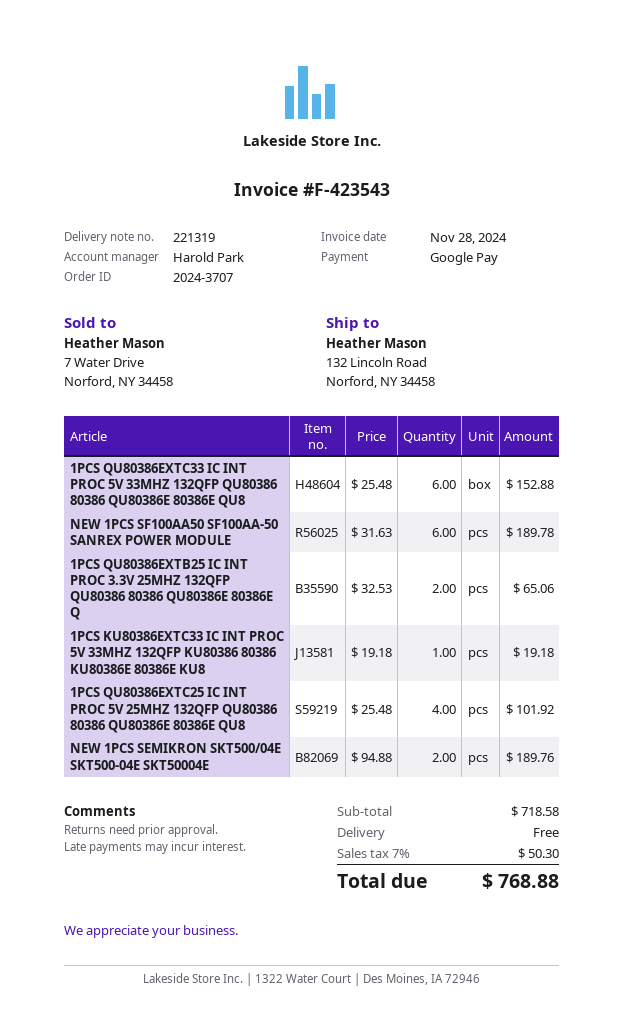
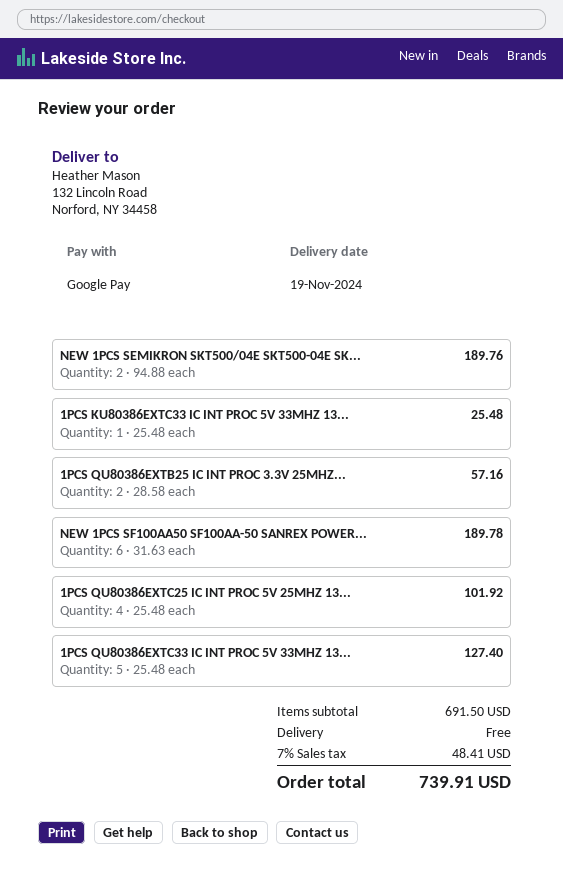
1PCS QU80386EXTC33 IC INT PROC 5V 33MHZ 132QFP QU80386 80386 QU80386E 80386E QU8: 6 x 25.48 = 152.88 -> 5 x 25.48 = 127.40
1PCS QU80386EXTB25 IC INT PROC 3.3V 25MHZ 132QFP QU80386 80386 QU80386E 80386E Q: 2 x 32.53 = 65.06 -> 2 x 28.58 = 57.16
1PCS KU80386EXTC33 IC INT PROC 5V 33MHZ 132QFP KU80386 80386 KU80386E 80386E KU8: 1 x 19.18 = 19.18 -> 1 x 25.48 = 25.48
subtotal: 718.58 -> 691.50
tax: 7% = 50.30 -> 7% = 48.41
total: 768.88 -> 739.91

